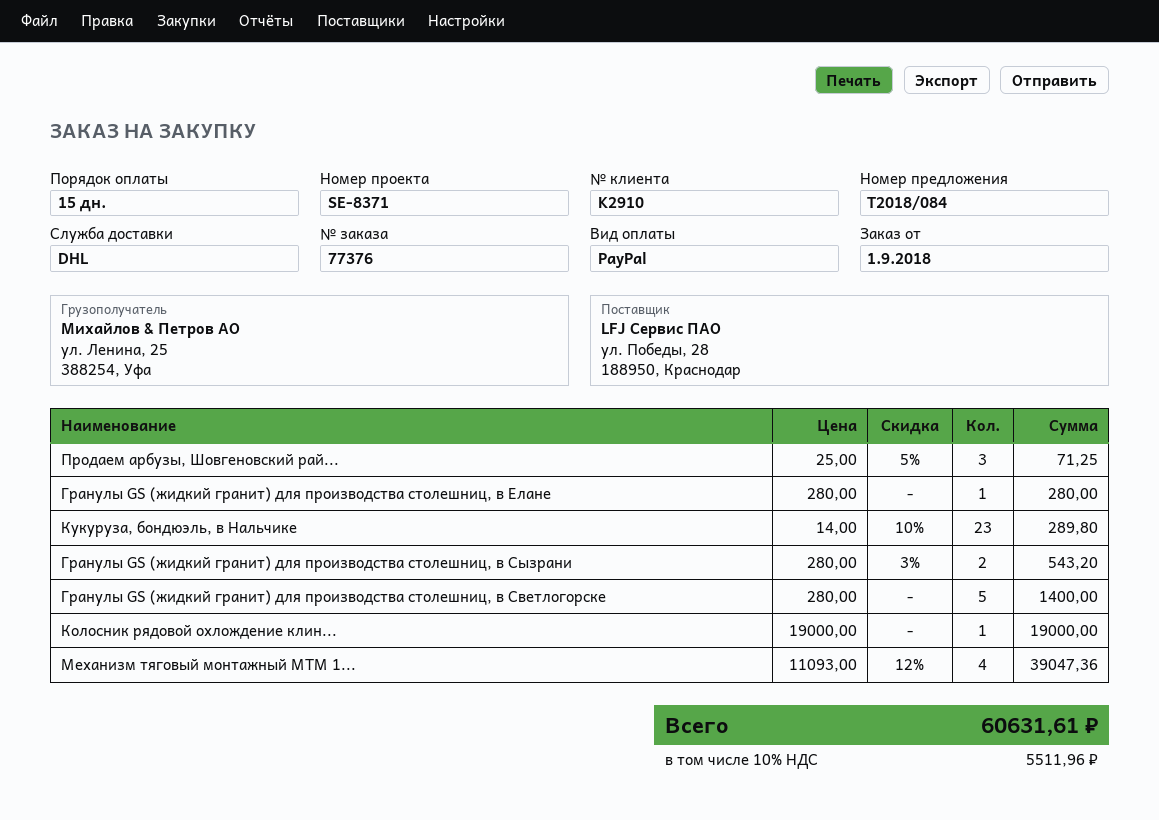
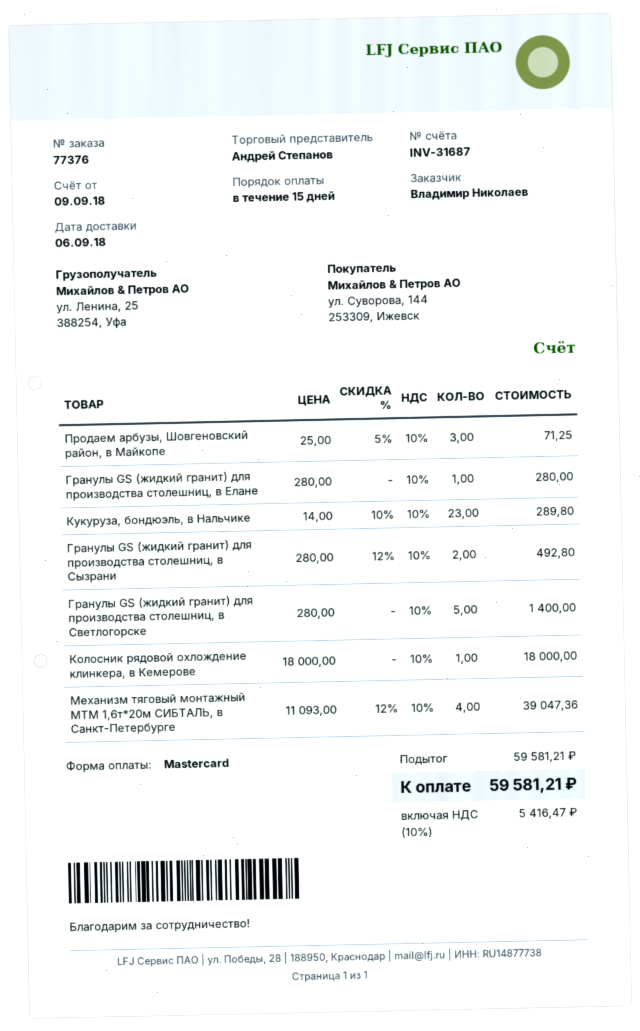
payment method: PayPal -> Mastercard
Гранулы GS (жидкий гранит) для производства столешниц, в Сызрани: 2 x 280.00 - 3% = 543.20 -> 2 x 280.00 - 12% = 492.80
Колосник рядовой охлождение клин...: 1 x 19000.00 = 19000.00 -> 1 x 18000.00 = 18000.00
tax: 10% = 5511.96 -> 10% = 5416.47
total: 60631.61 -> 59581.21

